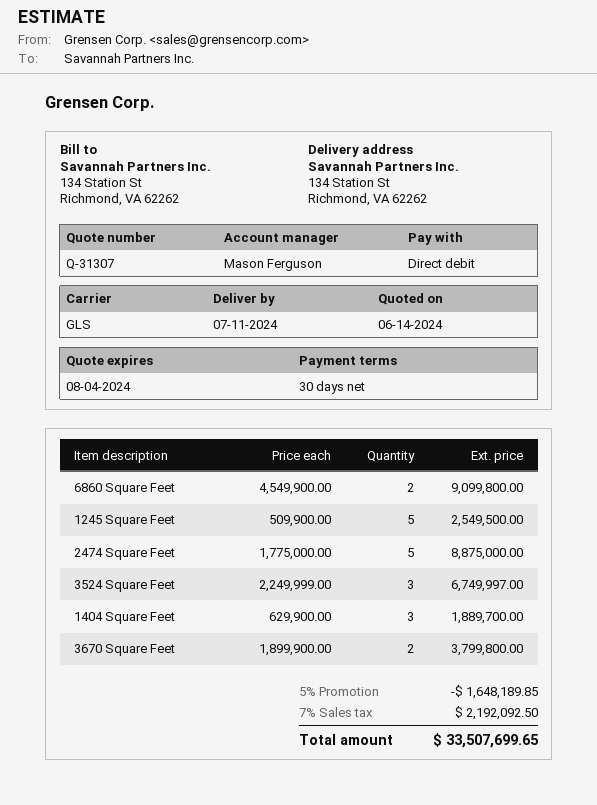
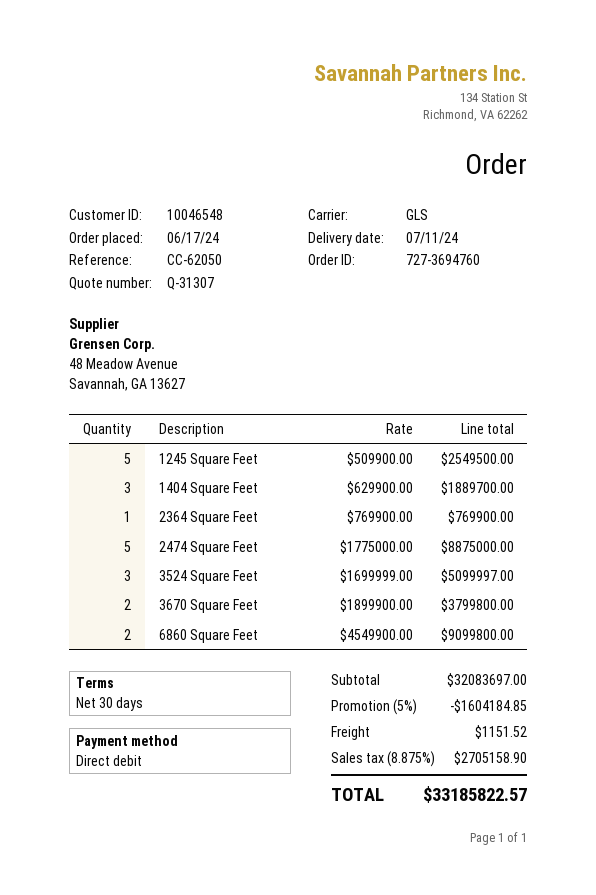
3524 Square Feet: 3 x 2249999.00 = 6749997.00 -> 3 x 1699999.00 = 5099997.00
2364 Square Feet: none -> 1 x 769900.00 = 769900.00
discount: 5% = 1648189.85 -> 5% = 1604184.85
shipping: none -> 1151.52
tax: 7% = 2192092.50 -> 8.875% = 2705158.90
total: 33507699.65 -> 33185822.57

